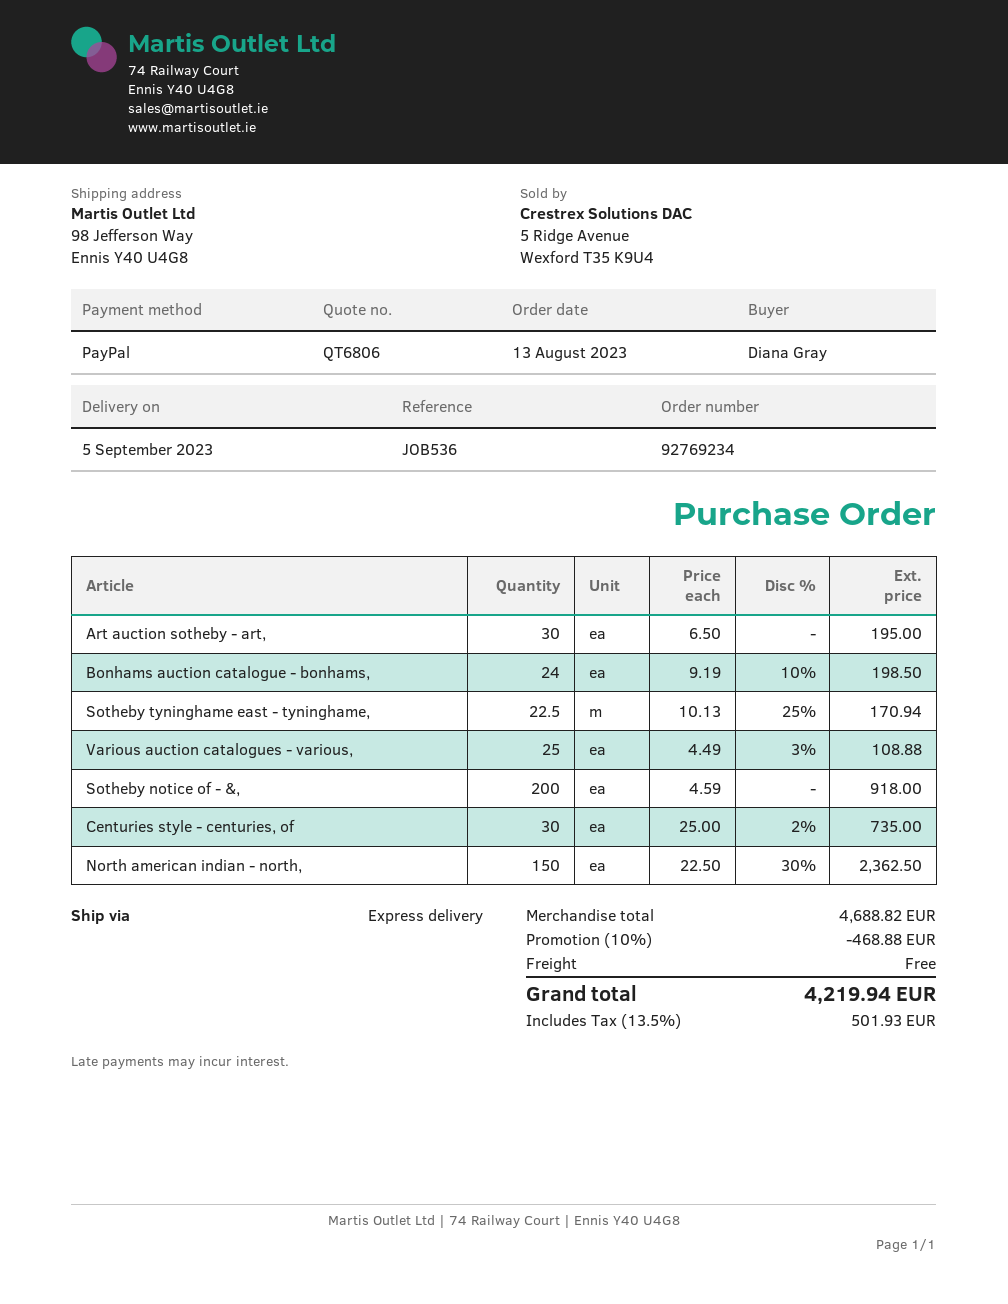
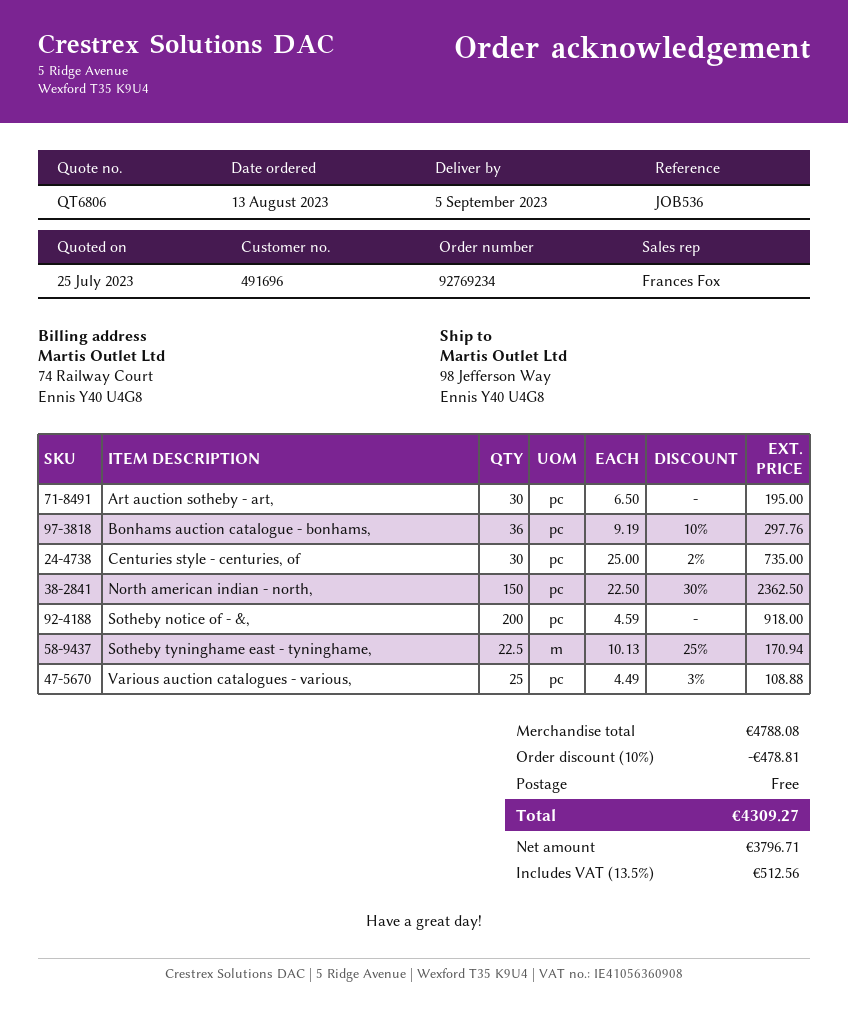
Bonhams auction catalogue - bonhams,: 24 x 9.19 - 10% = 198.50 -> 36 x 9.19 - 10% = 297.76
subtotal: 4688.82 -> 4788.08
discount: 10% = 468.88 -> 10% = 478.81
tax: 13.5% = 501.93 -> 13.5% = 512.56
total: 4219.94 -> 4309.27

